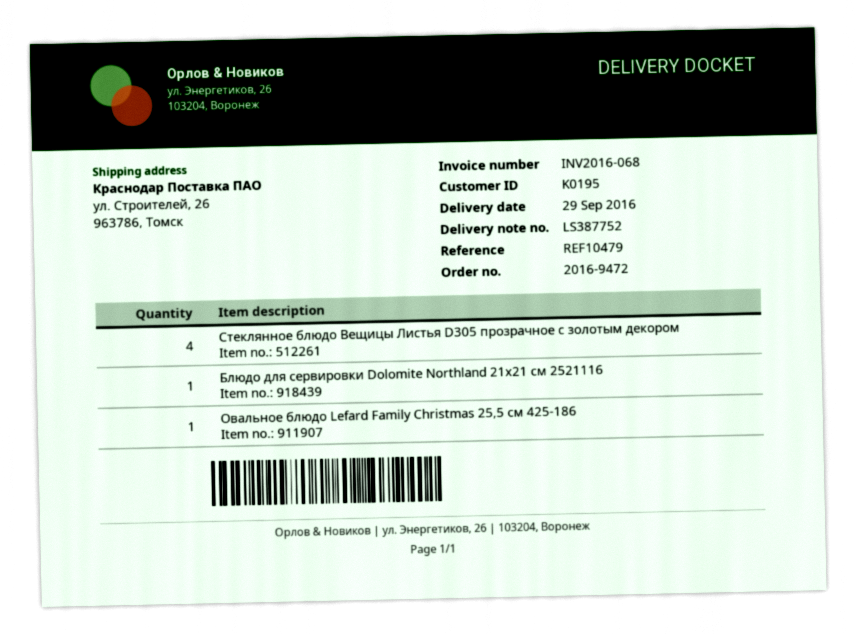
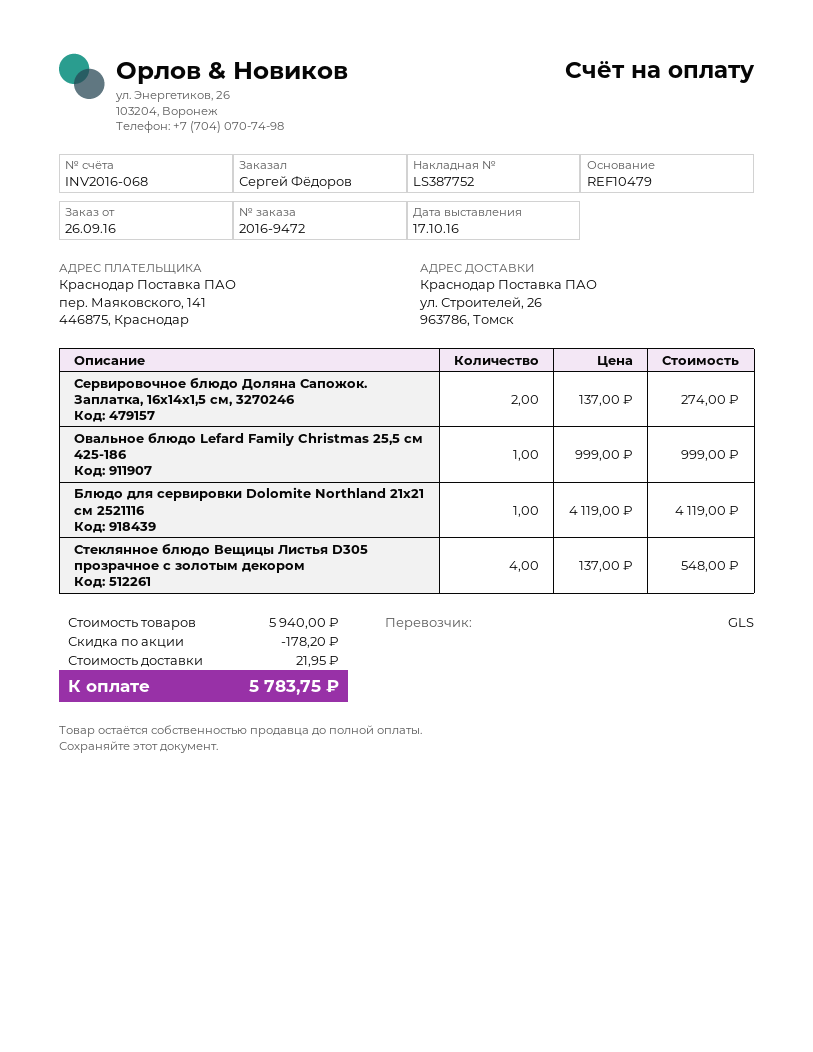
Сервировочное блюдо Доляна Сапожок. Заплатка, 16x14x1,5 см, 3270246: none -> 2

